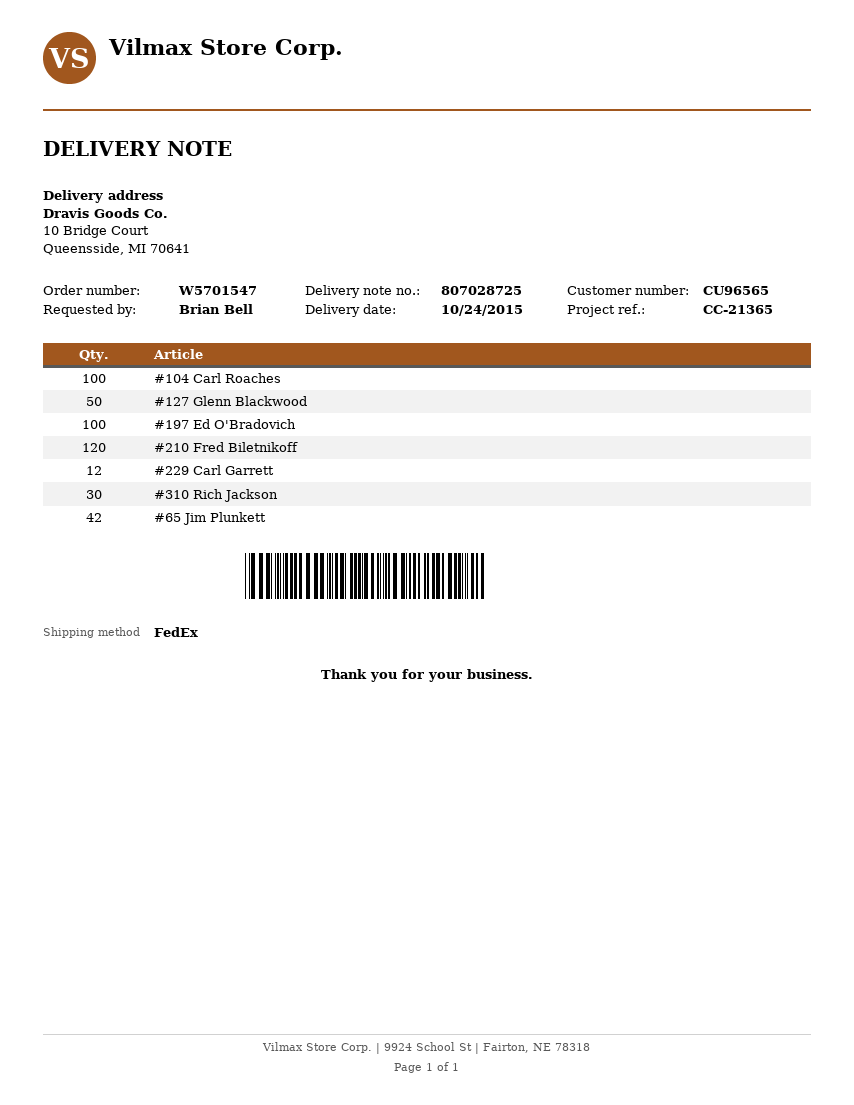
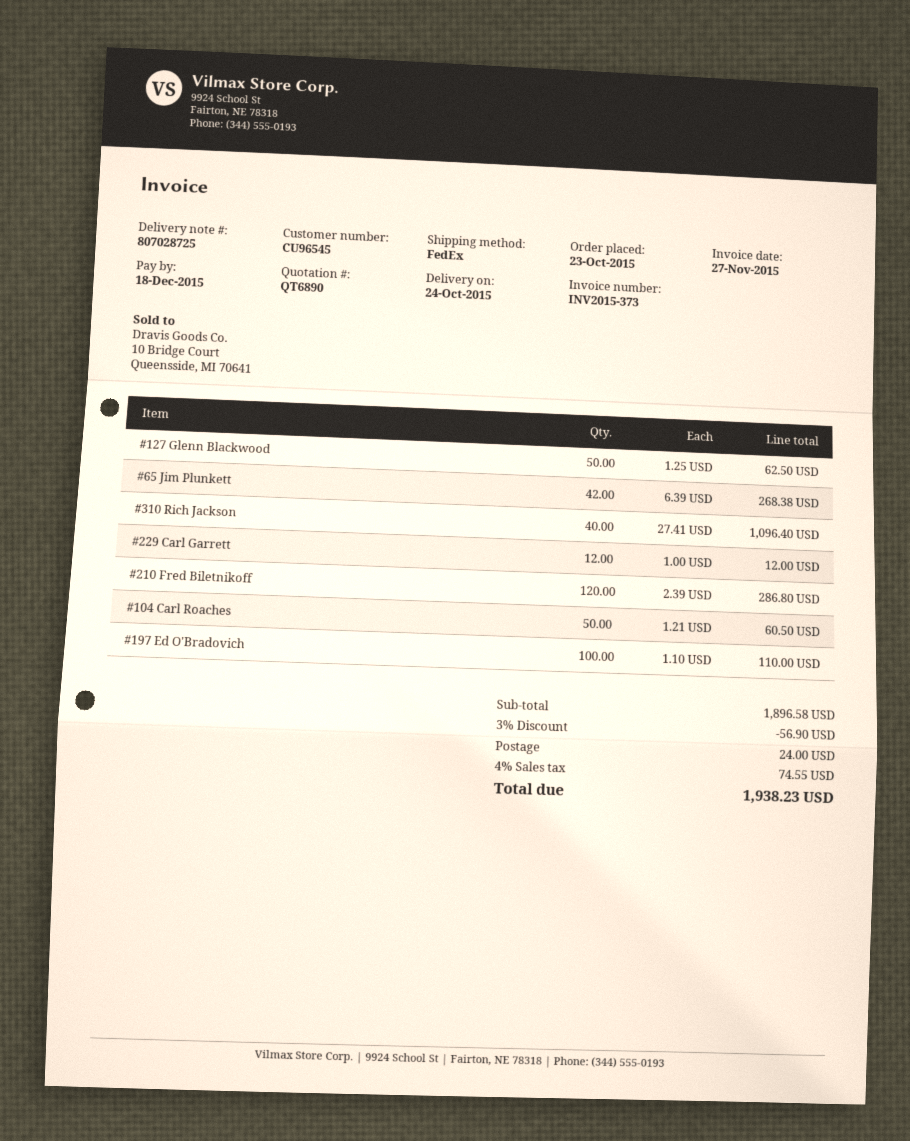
customer number: CU96565 -> CU96545
#104 Carl Roaches: 100 -> 50
#310 Rich Jackson: 30 -> 40

